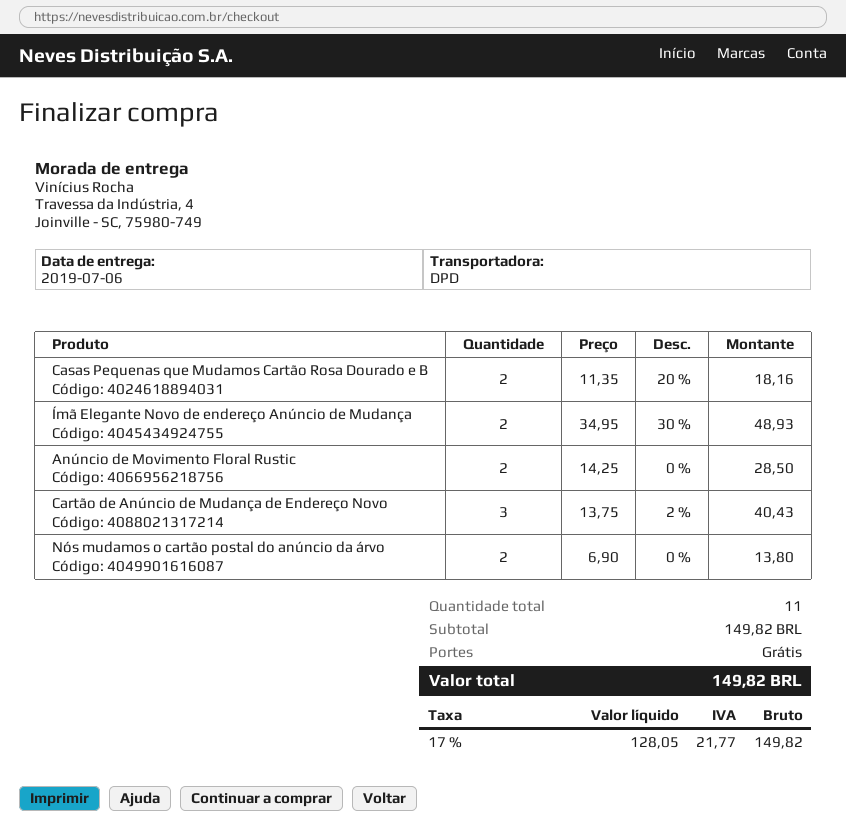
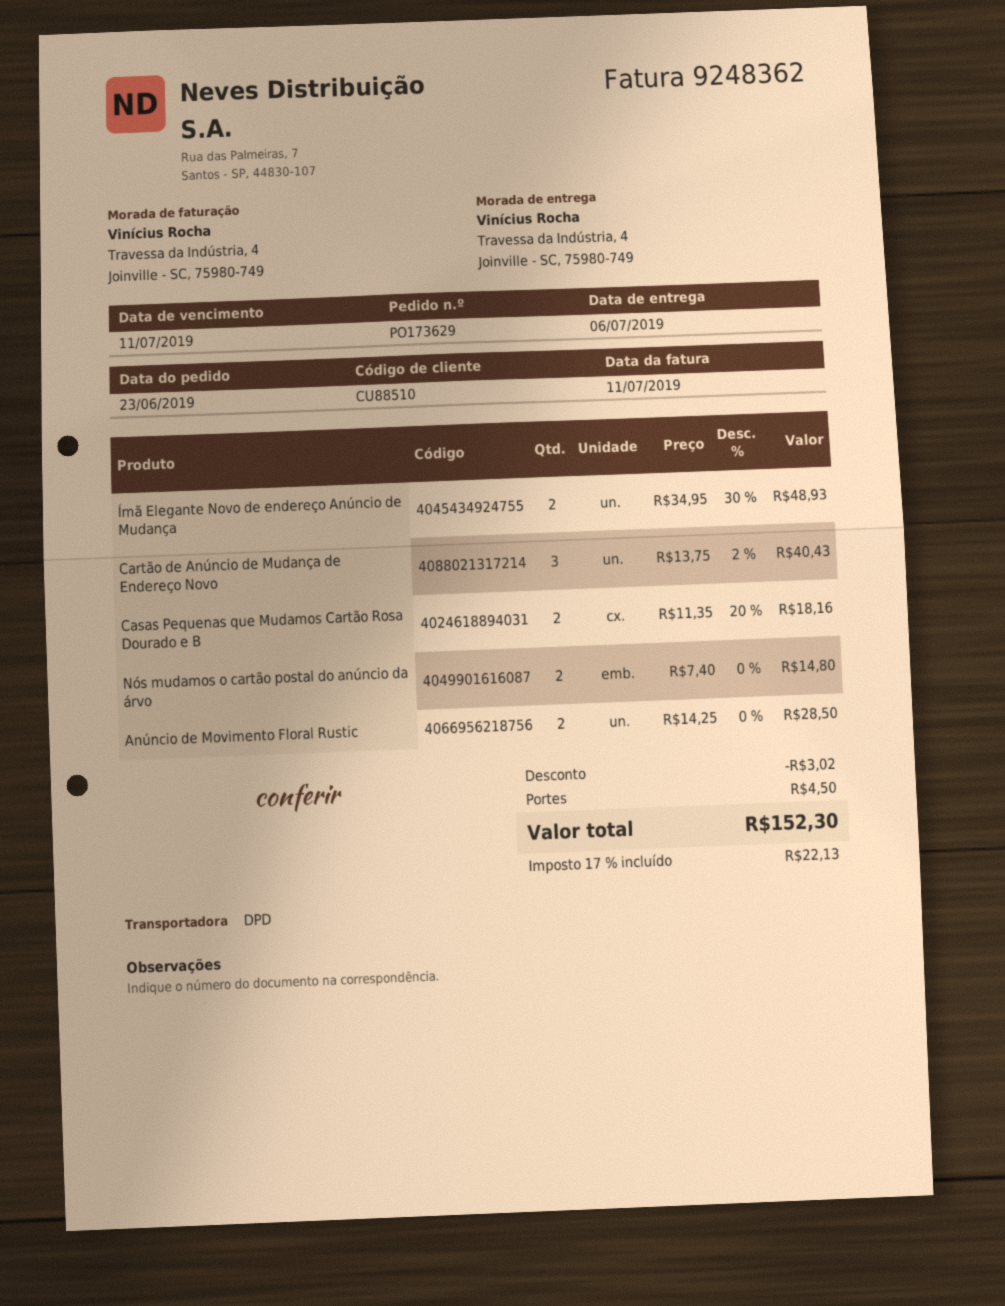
Nós mudamos o cartão postal do anúncio da árvo: 2 x 6.90 = 13.80 -> 2 x 7.40 = 14.80
discount: none -> 3.02
shipping: 0.00 -> 4.50
tax: 17% = 21.77 -> 17% = 22.13
total: 149.82 -> 152.30

